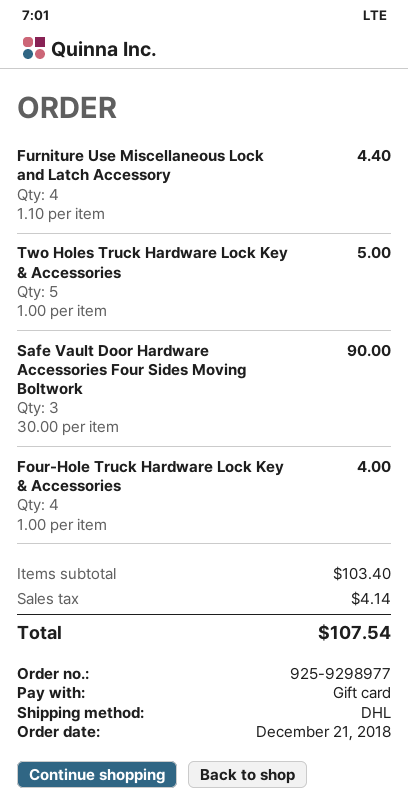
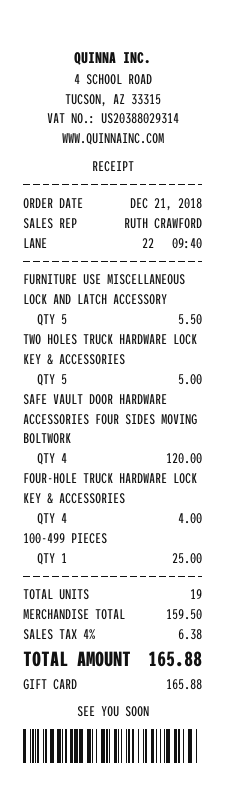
Furniture Use Miscellaneous Lock and Latch Accessory: 4 for 4.40 -> 5 for 5.50
Safe Vault Door Hardware Accessories Four Sides Moving Boltwork: 3 for 90.00 -> 4 for 120.00
100-499 PIECES: none -> 1 for 25.00
subtotal: 103.40 -> 159.50
tax: 4.14 -> 6.38
total: 107.54 -> 165.88

